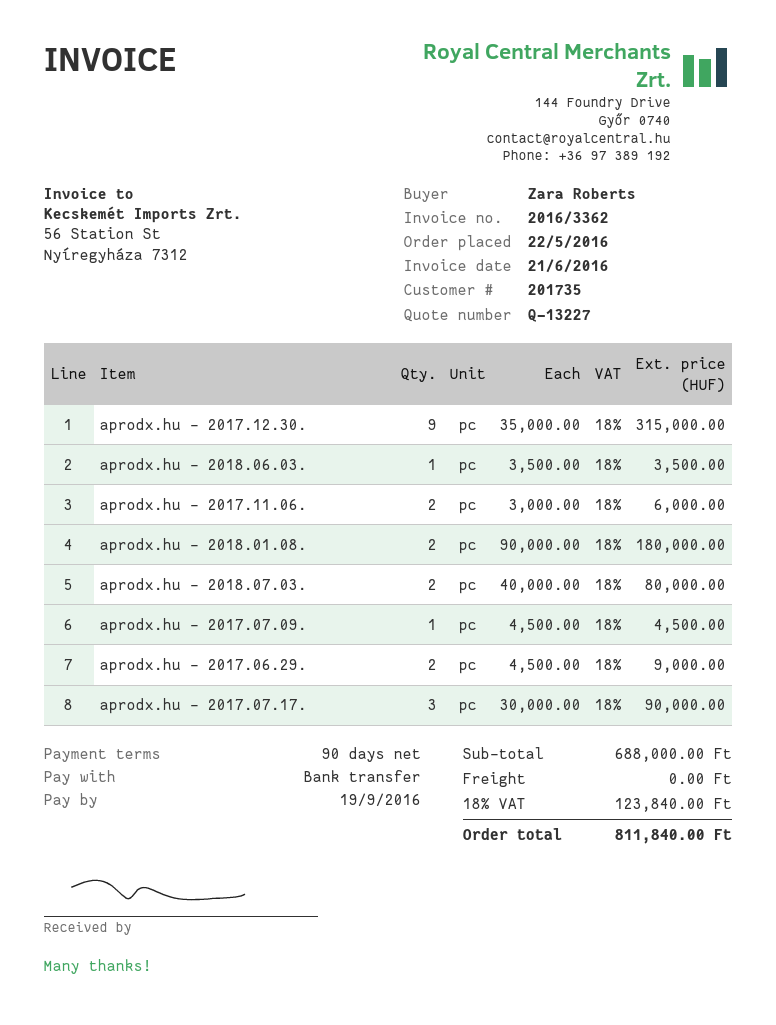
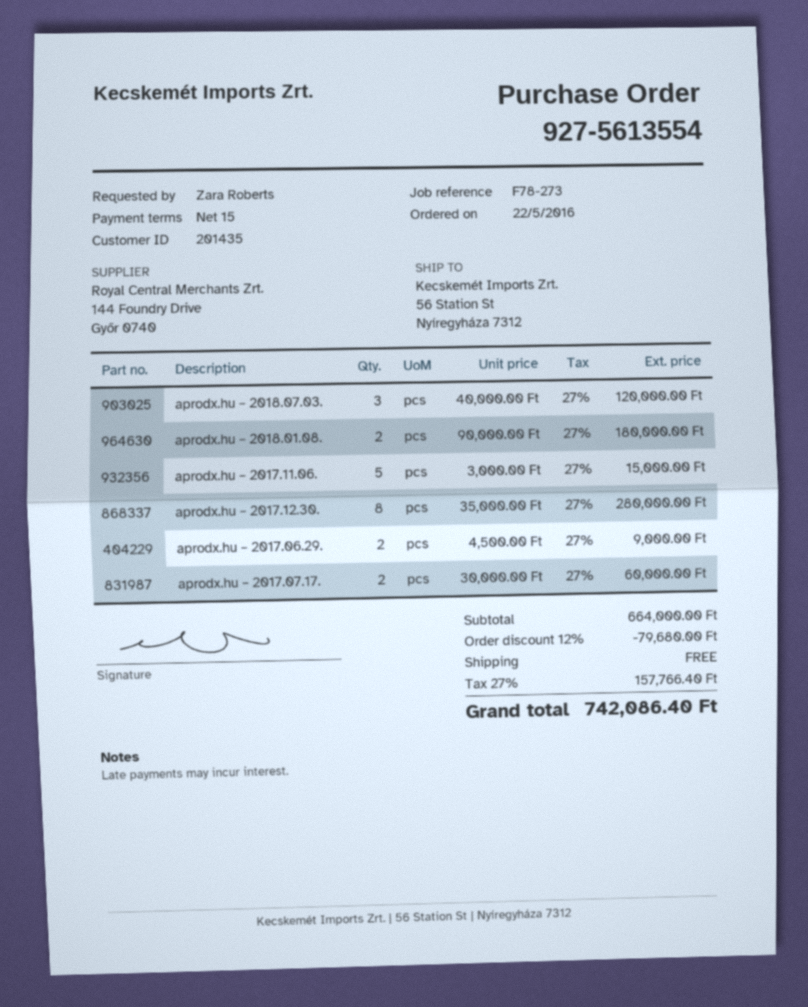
payment terms: 90 days -> 15 days
customer number: 201735 -> 201435
aprodx.hu – 2017.12.30.: 9 x 35000.00 = 315000.00 -> 8 x 35000.00 = 280000.00
aprodx.hu – 2018.06.03.: 1 x 3500.00 = 3500.00 -> none
aprodx.hu – 2017.11.06.: 2 x 3000.00 = 6000.00 -> 5 x 3000.00 = 15000.00
aprodx.hu – 2018.07.03.: 2 x 40000.00 = 80000.00 -> 3 x 40000.00 = 120000.00
aprodx.hu – 2017.07.09.: 1 x 4500.00 = 4500.00 -> none
aprodx.hu – 2017.07.17.: 3 x 30000.00 = 90000.00 -> 2 x 30000.00 = 60000.00
subtotal: 688000.00 -> 664000.00
discount: none -> 12% = 79680.00
tax: 18% = 123840.00 -> 27% = 157766.40
total: 811840.00 -> 742086.40

